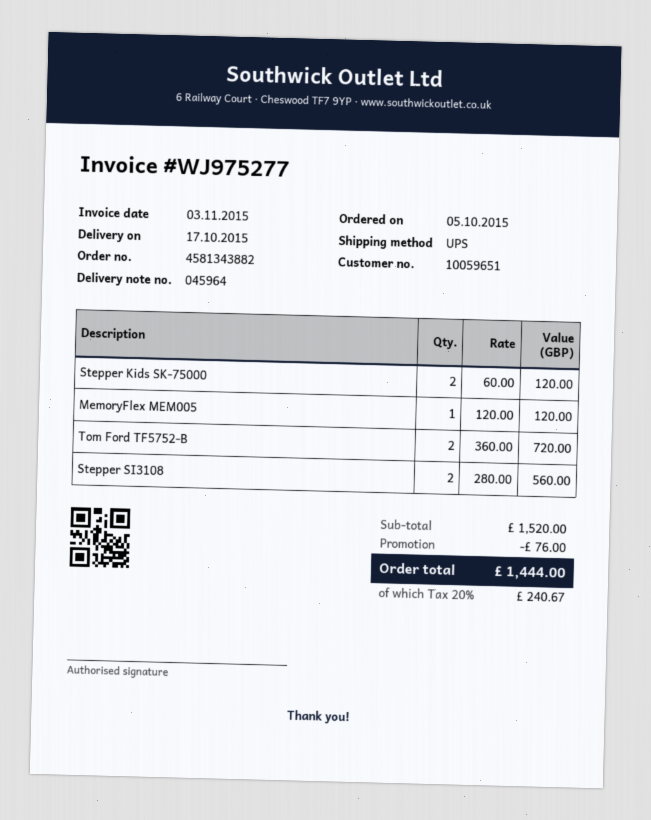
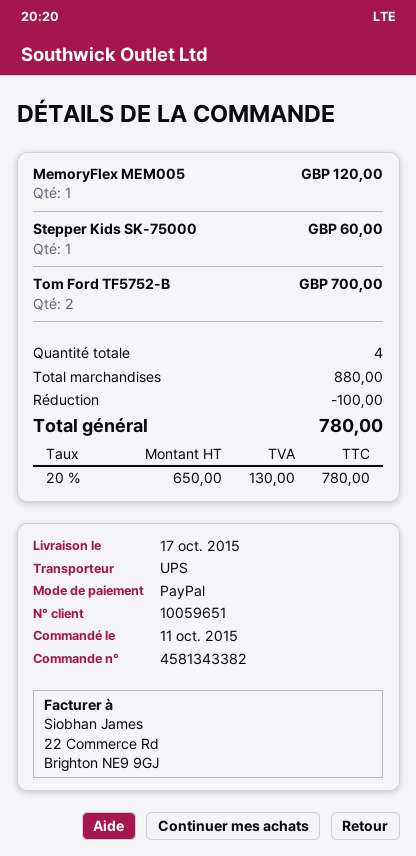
order number: 4581343882 -> 4581343382
order date: 2015-10-05 -> 2015-10-11
Stepper Kids SK-75000: 2 for 120.00 -> 1 for 60.00
Tom Ford TF5752-B: 2 for 720.00 -> 2 for 700.00
Stepper SI3108: 2 for 560.00 -> none
subtotal: 1520.00 -> 880.00
discount: 76.00 -> 100.00
tax: 20% = 240.67 -> 20% = 130.00
total: 1444.00 -> 780.00

